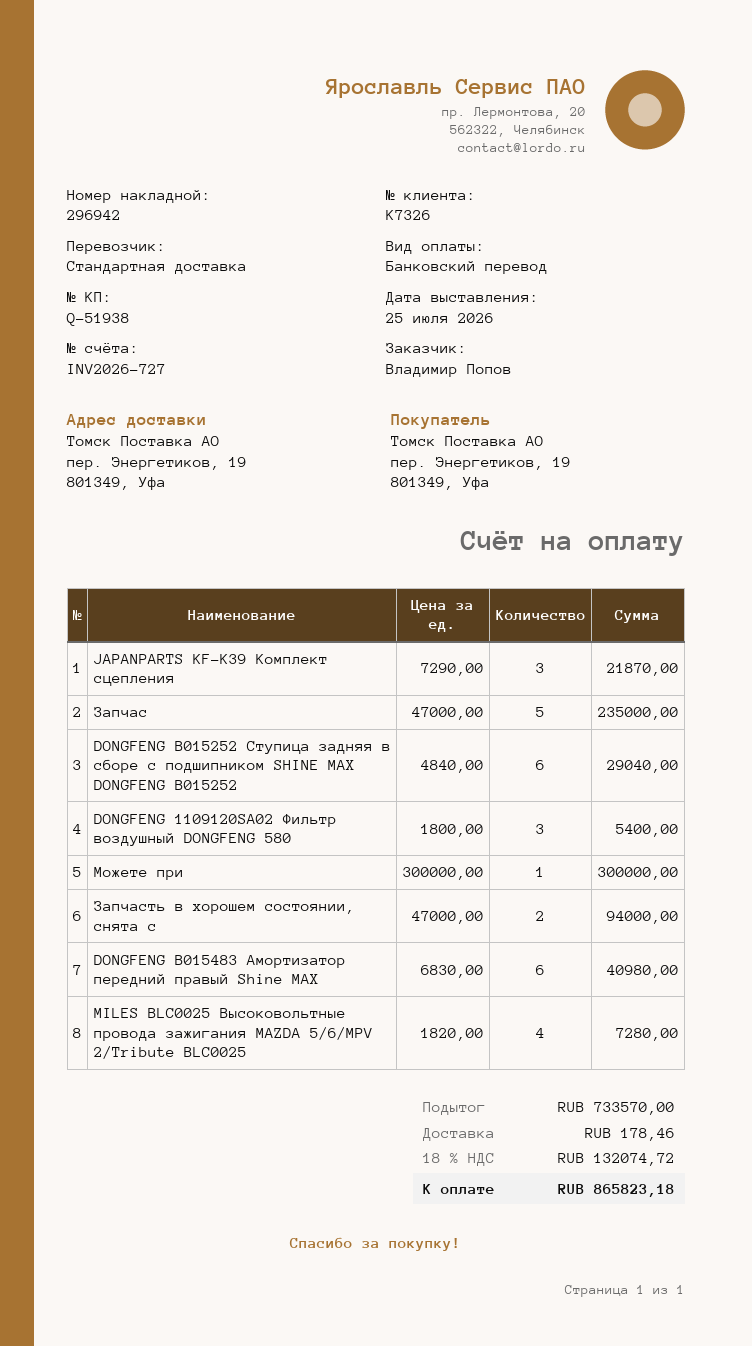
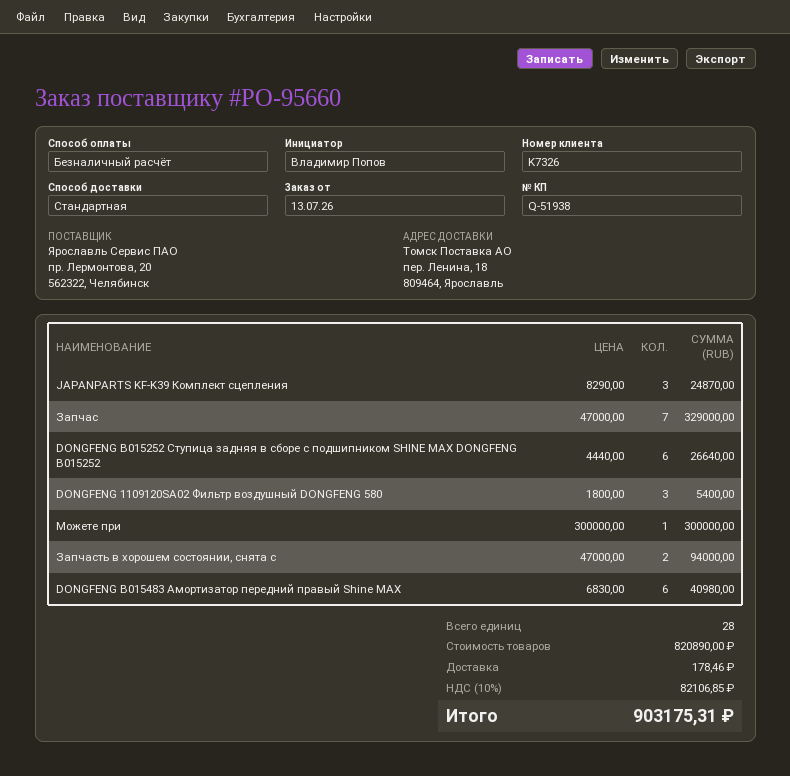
ship to: пер. Энергетиков, 19, 801349, Уфа -> пер. Ленина, 18, 809464, Ярославль
JAPANPARTS KF-K39 Комплект сцепления: 3 x 7290.00 = 21870.00 -> 3 x 8290.00 = 24870.00
Запчас: 5 x 47000.00 = 235000.00 -> 7 x 47000.00 = 329000.00
DONGFENG B015252 Ступица задняя в сборе с подшипником SHINE MAX DONGFENG B015252: 6 x 4840.00 = 29040.00 -> 6 x 4440.00 = 26640.00
MILES BLC0025 Высоковольтные провода зажигания МAZDA 5/6/MPV 2/Tribute BLC0025: 4 x 1820.00 = 7280.00 -> none
subtotal: 733570.00 -> 820890.00
tax: 18% = 132074.72 -> 10% = 82106.85
total: 865823.18 -> 903175.31

